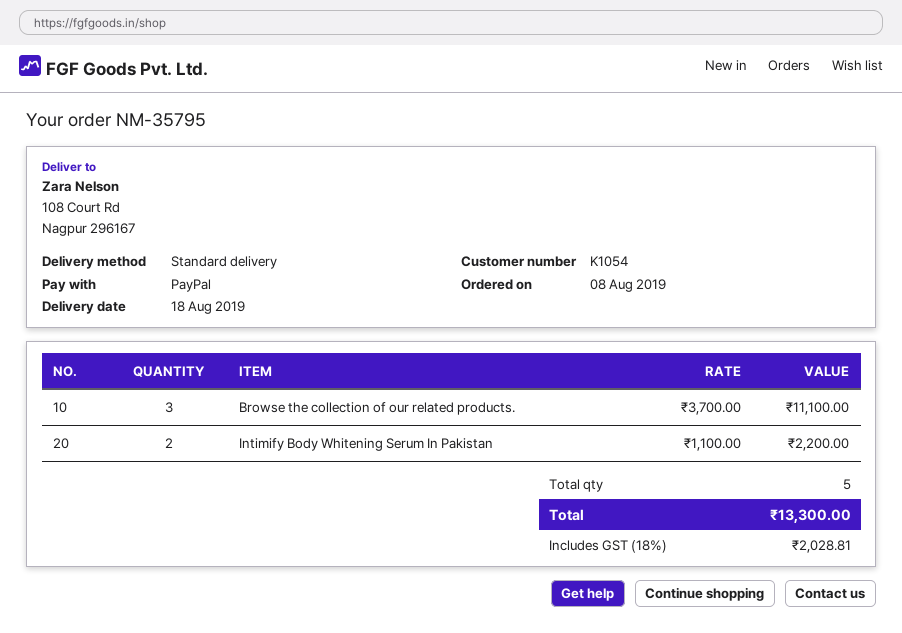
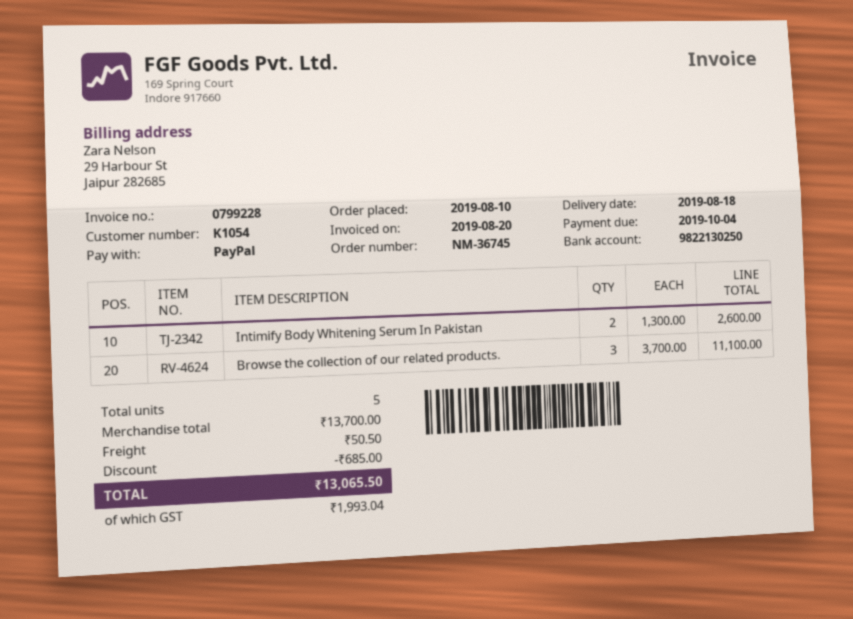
order number: NM-35795 -> NM-36745
order date: 2019-08-08 -> 2019-08-10
Intimify Body Whitening Serum In Pakistan: 2 x 1100.00 = 2200.00 -> 2 x 1300.00 = 2600.00
discount: none -> 685.00
shipping: none -> 50.50
tax: 2028.81 -> 1993.04
total: 13300.00 -> 13065.50

